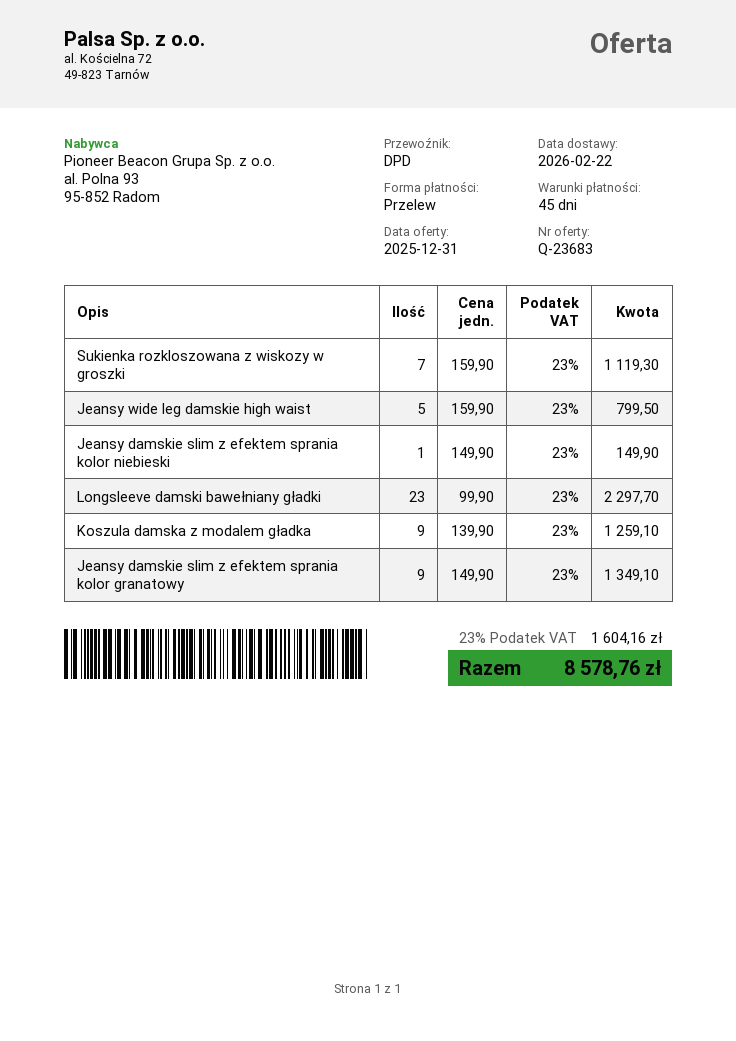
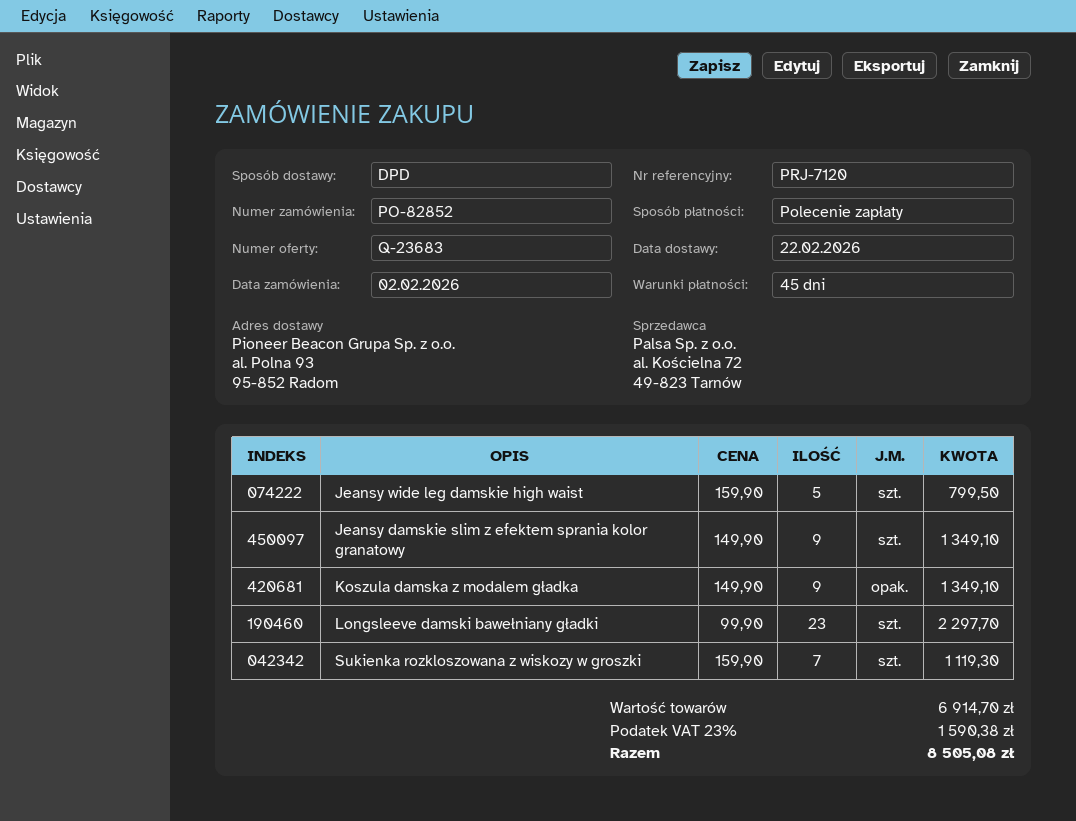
payment method: bank transfer -> direct debit
Jeansy damskie slim z efektem sprania kolor niebieski: 1 x 149.90 = 149.90 -> none
Koszula damska z modalem gładka: 9 x 139.90 = 1259.10 -> 9 x 149.90 = 1349.10
tax: 23% = 1604.16 -> 23% = 1590.38
total: 8578.76 -> 8505.08

